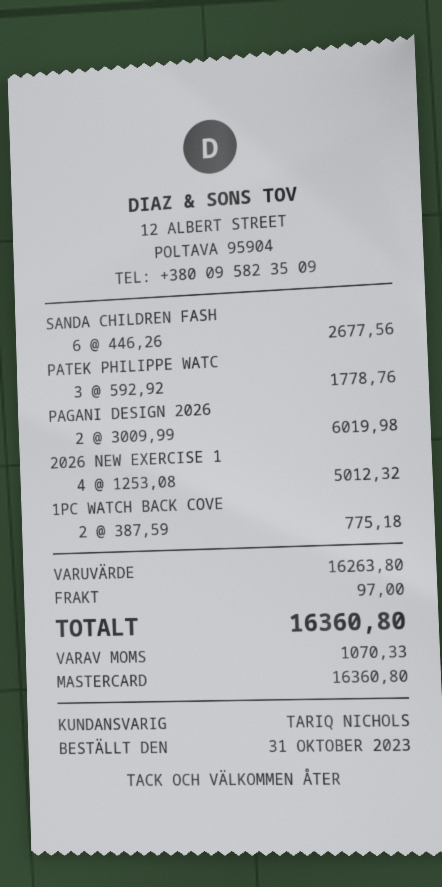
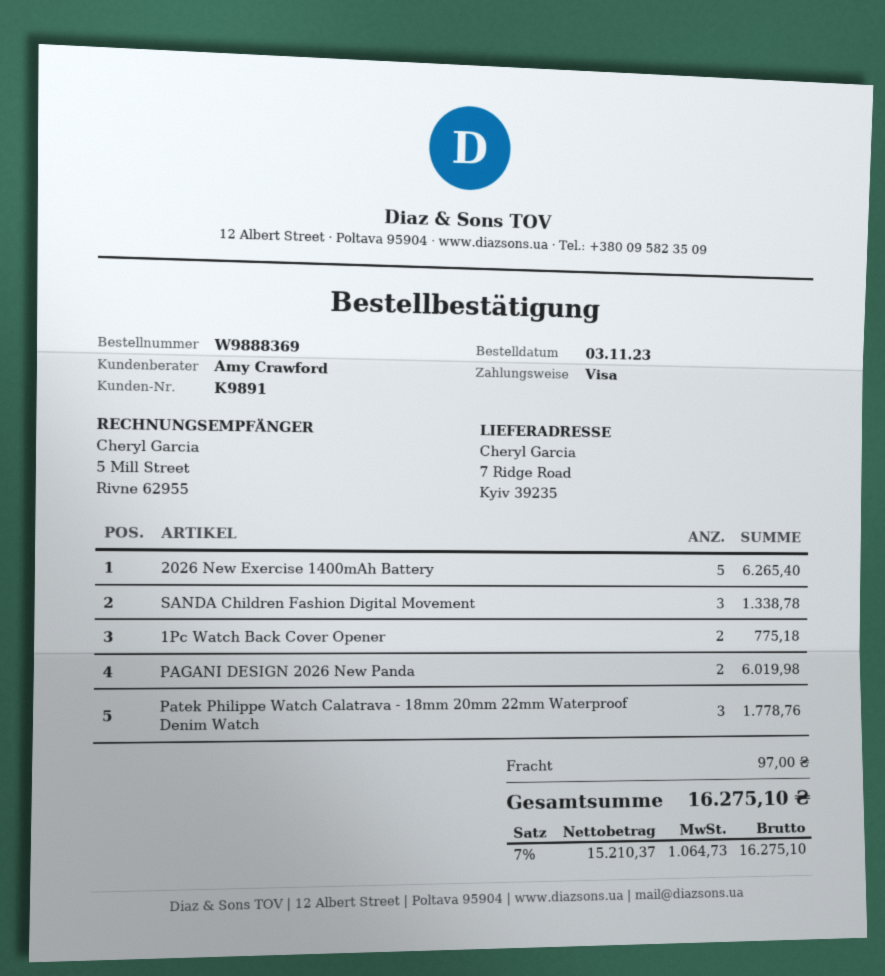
order date: 2023-10-31 -> 2023-11-03
sales rep: TARIQ NICHOLS -> Amy Crawford
payment method: Mastercard -> Visa
SANDA CHILDREN FASH: 6 for 2677.56 -> 3 for 1338.78
2026 NEW EXERCISE 1: 4 for 5012.32 -> 5 for 6265.40
tax: 1070.33 -> 1064.73
total: 16360.80 -> 16275.10

